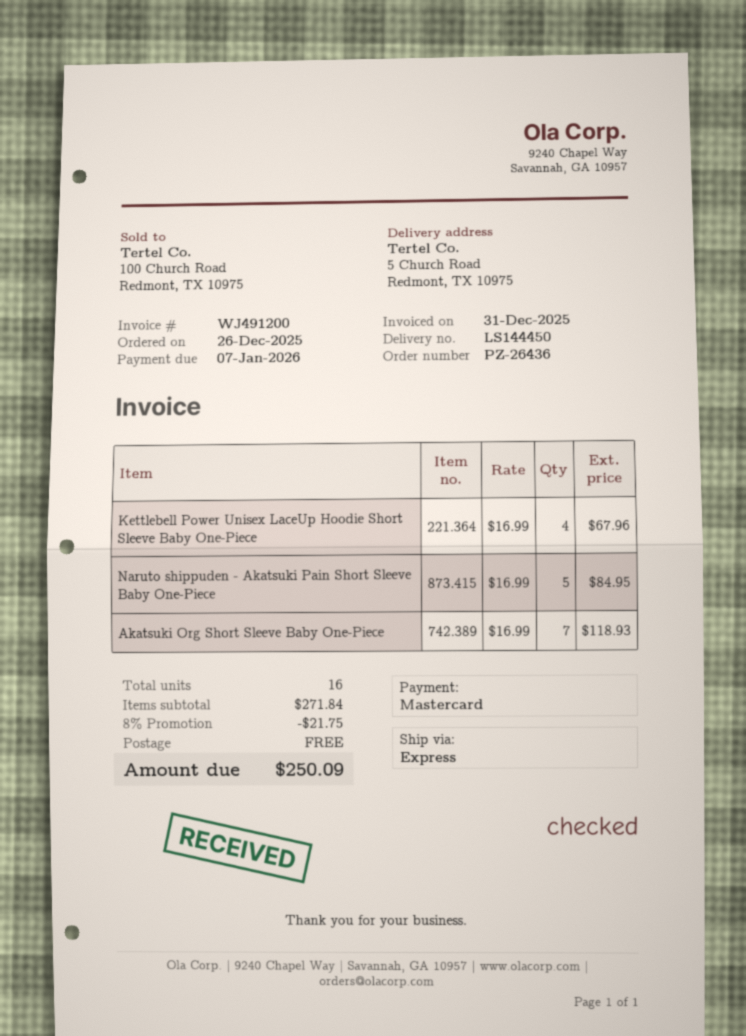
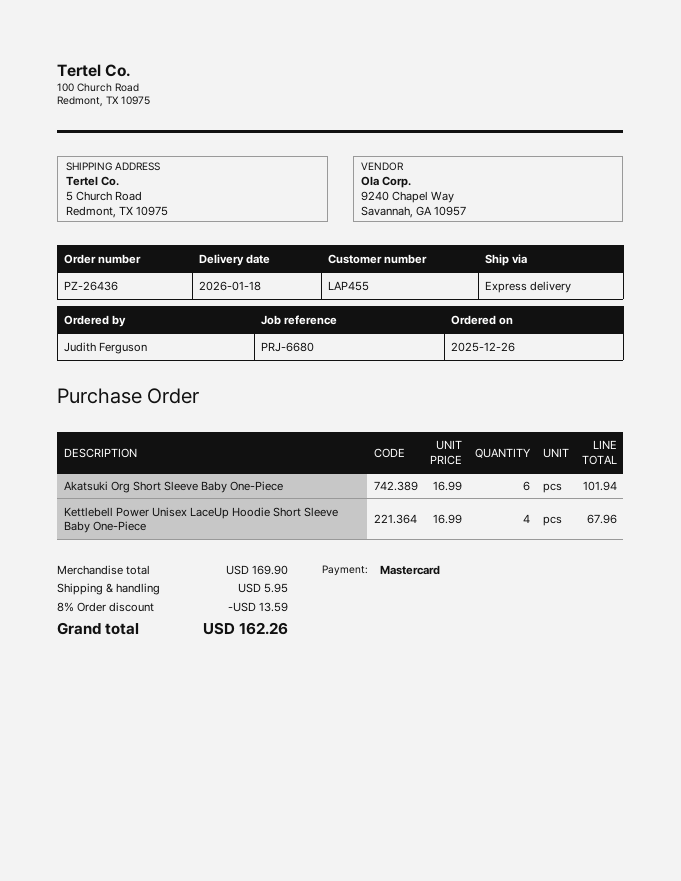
Naruto shippuden - Akatsuki Pain Short Sleeve Baby One-Piece: 5 x 16.99 = 84.95 -> none
Akatsuki Org Short Sleeve Baby One-Piece: 7 x 16.99 = 118.93 -> 6 x 16.99 = 101.94
subtotal: 271.84 -> 169.90
discount: 8% = 21.75 -> 8% = 13.59
shipping: 0.00 -> 5.95
total: 250.09 -> 162.26

